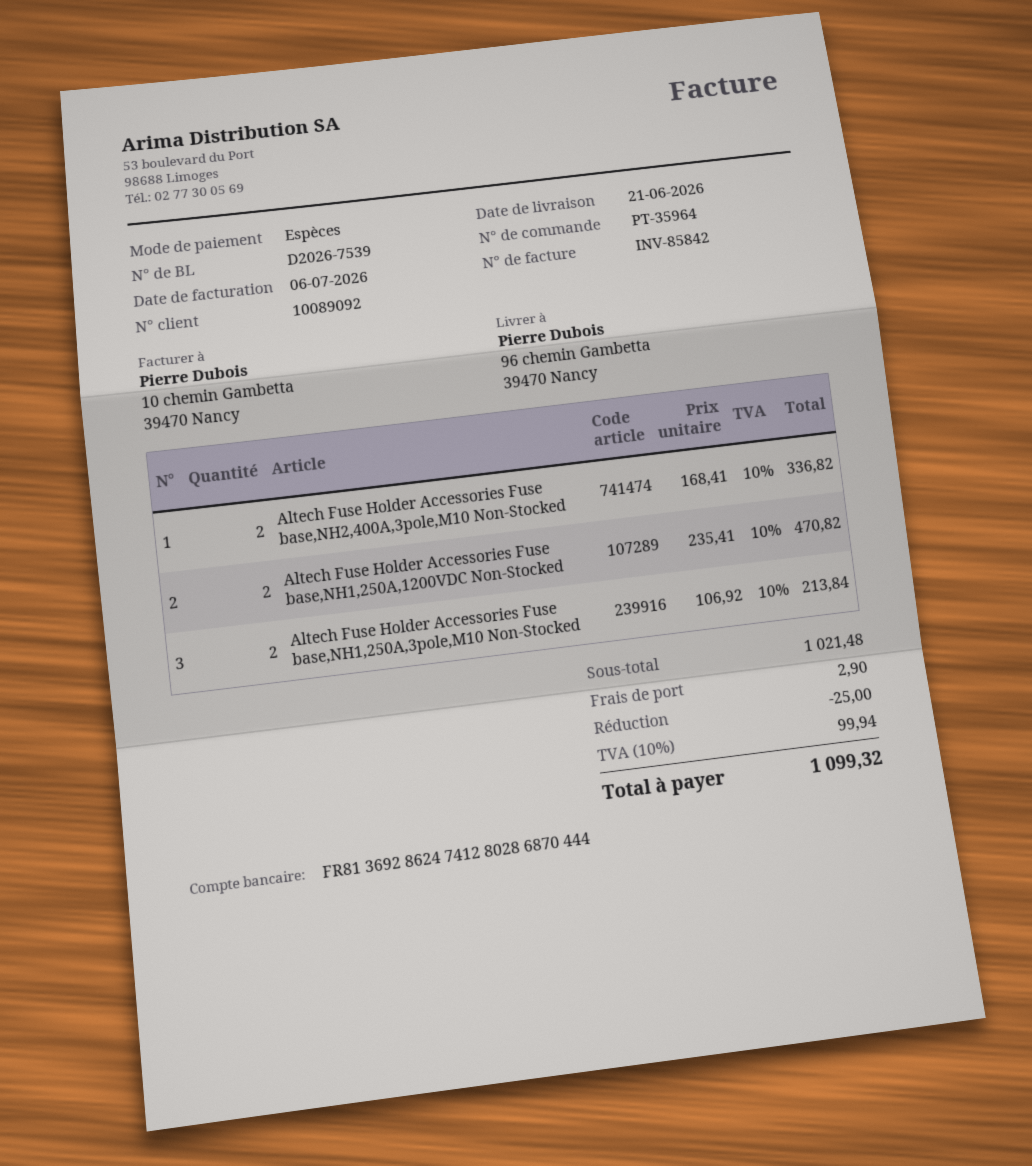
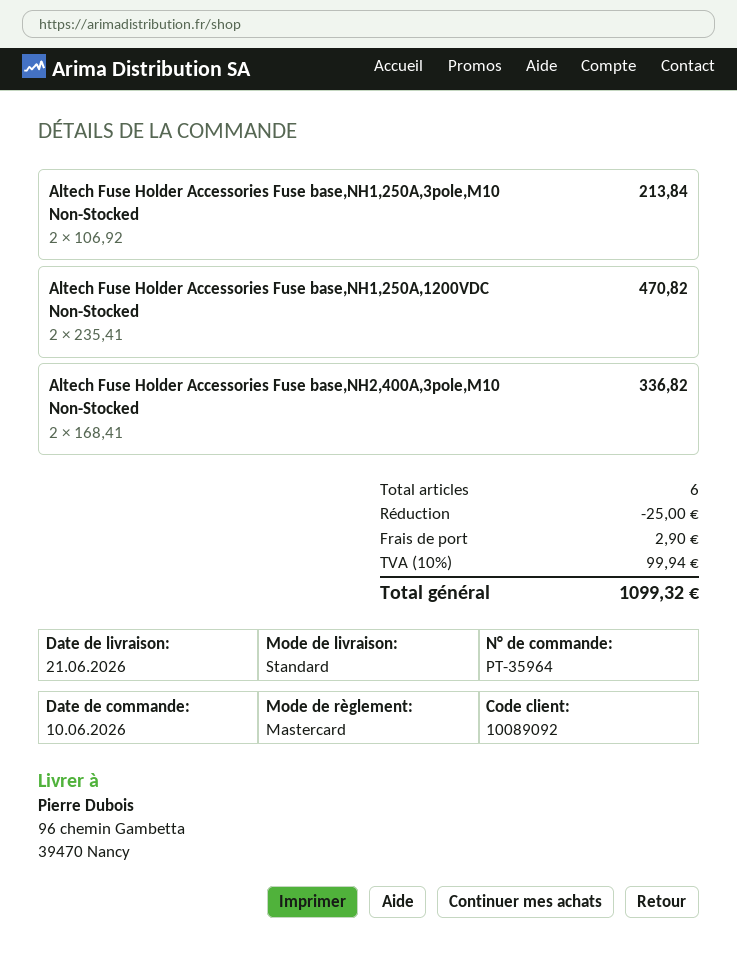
payment method: cash -> Mastercard

